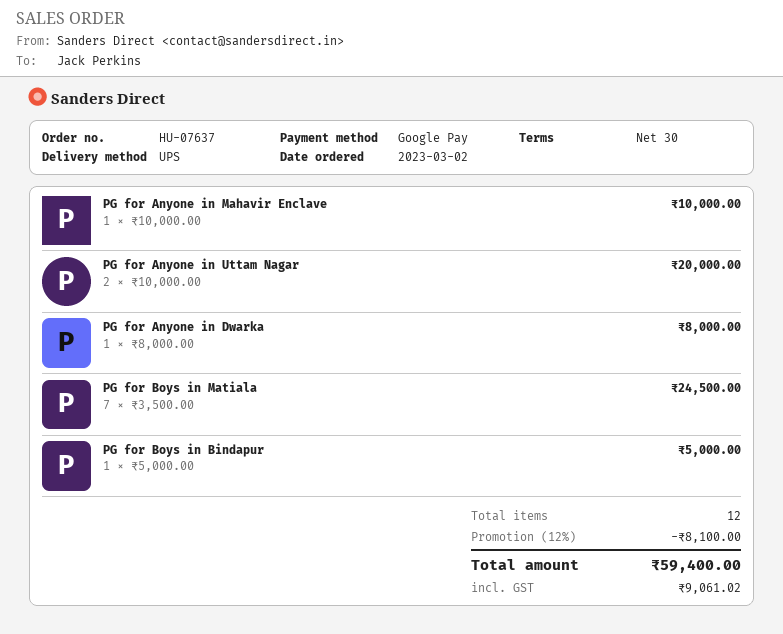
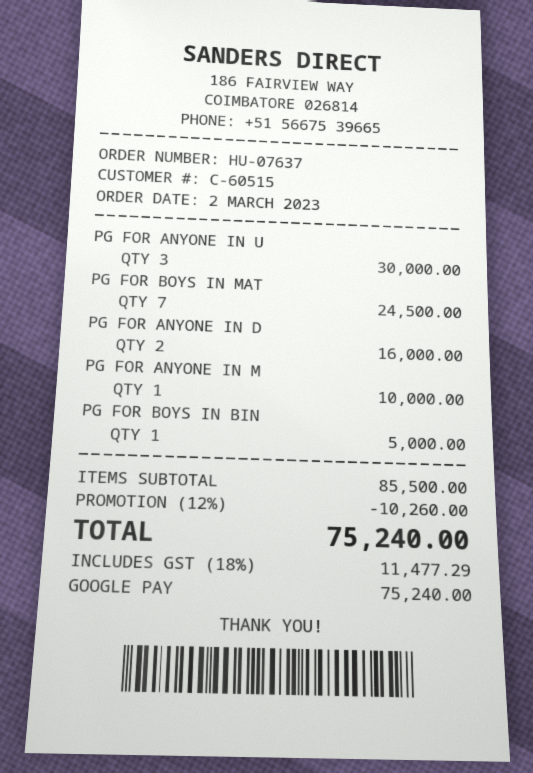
PG for Anyone in Uttam Nagar: 2 for 20000.00 -> 3 for 30000.00
PG for Anyone in Dwarka: 1 for 8000.00 -> 2 for 16000.00
discount: 12% = 8100.00 -> 12% = 10260.00
tax: 9061.02 -> 11477.29
total: 59400.00 -> 75240.00

